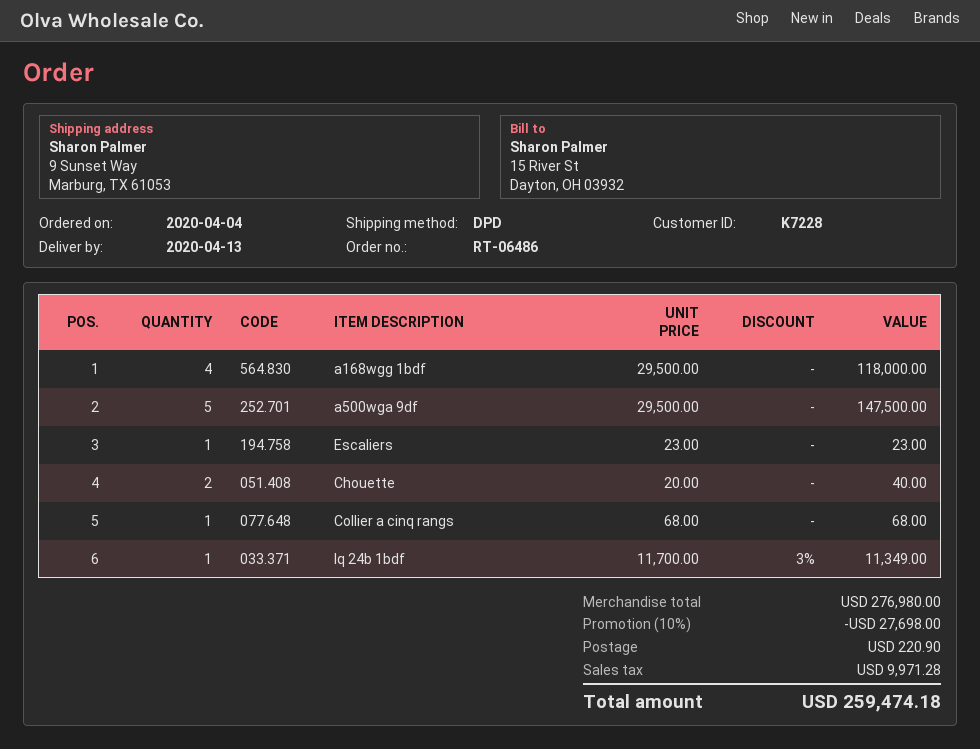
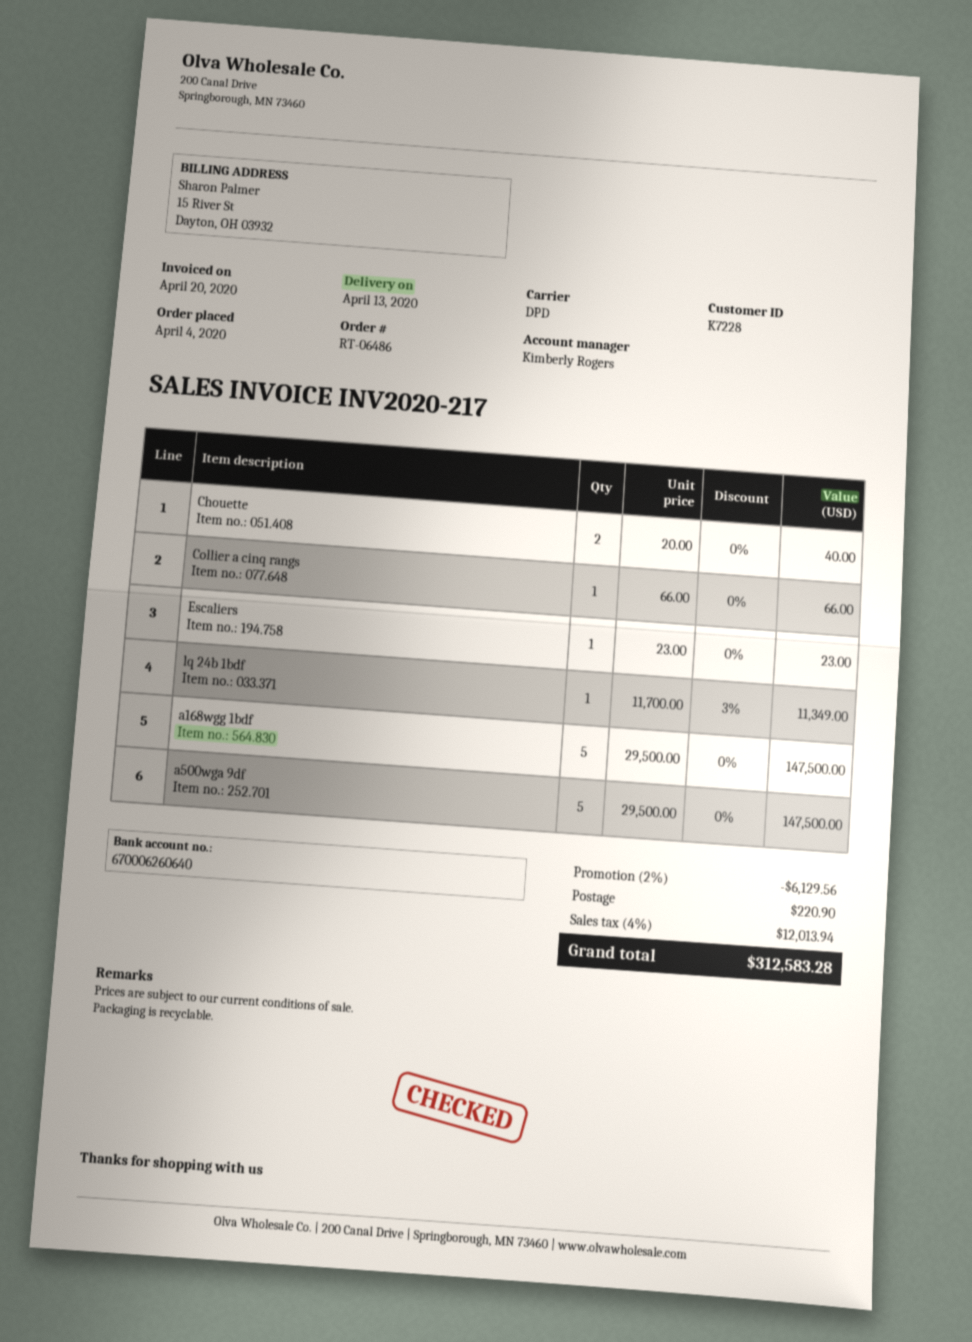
a168wgg 1bdf: 4 x 29500.00 = 118000.00 -> 5 x 29500.00 = 147500.00
Collier a cinq rangs: 1 x 68.00 = 68.00 -> 1 x 66.00 = 66.00
discount: 10% = 27698.00 -> 2% = 6129.56
tax: 9971.28 -> 12013.94
total: 259474.18 -> 312583.28

